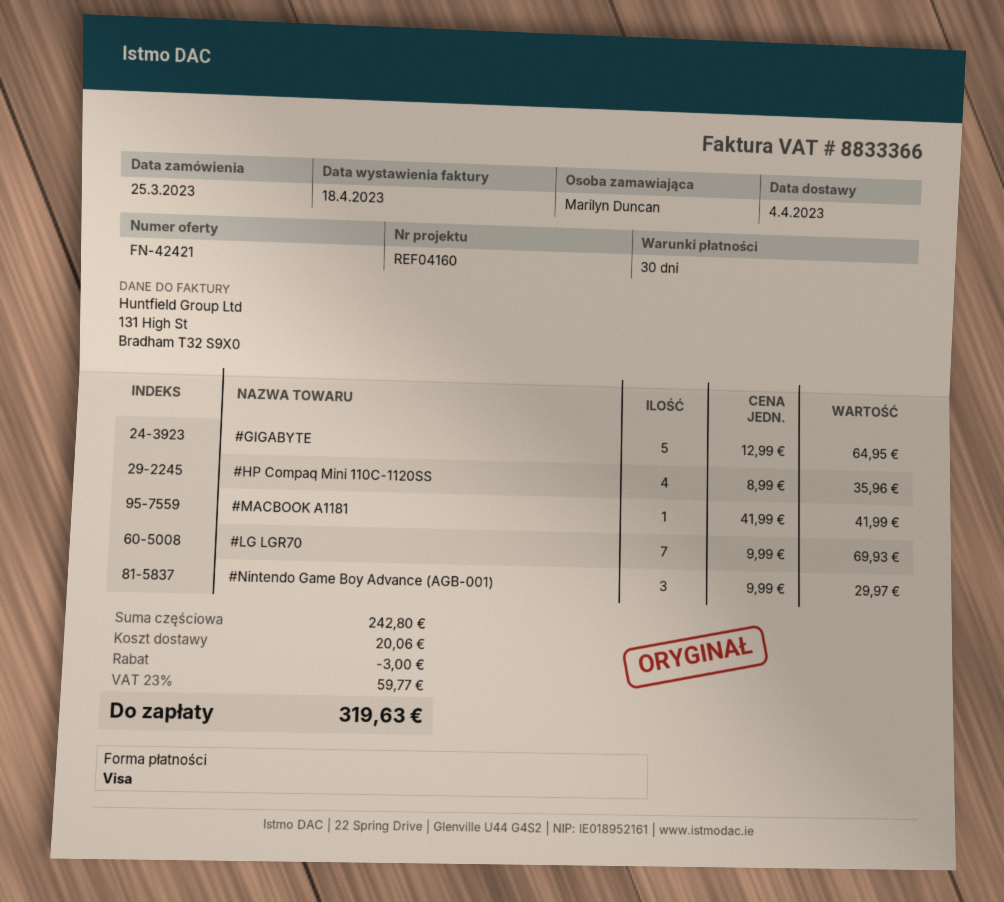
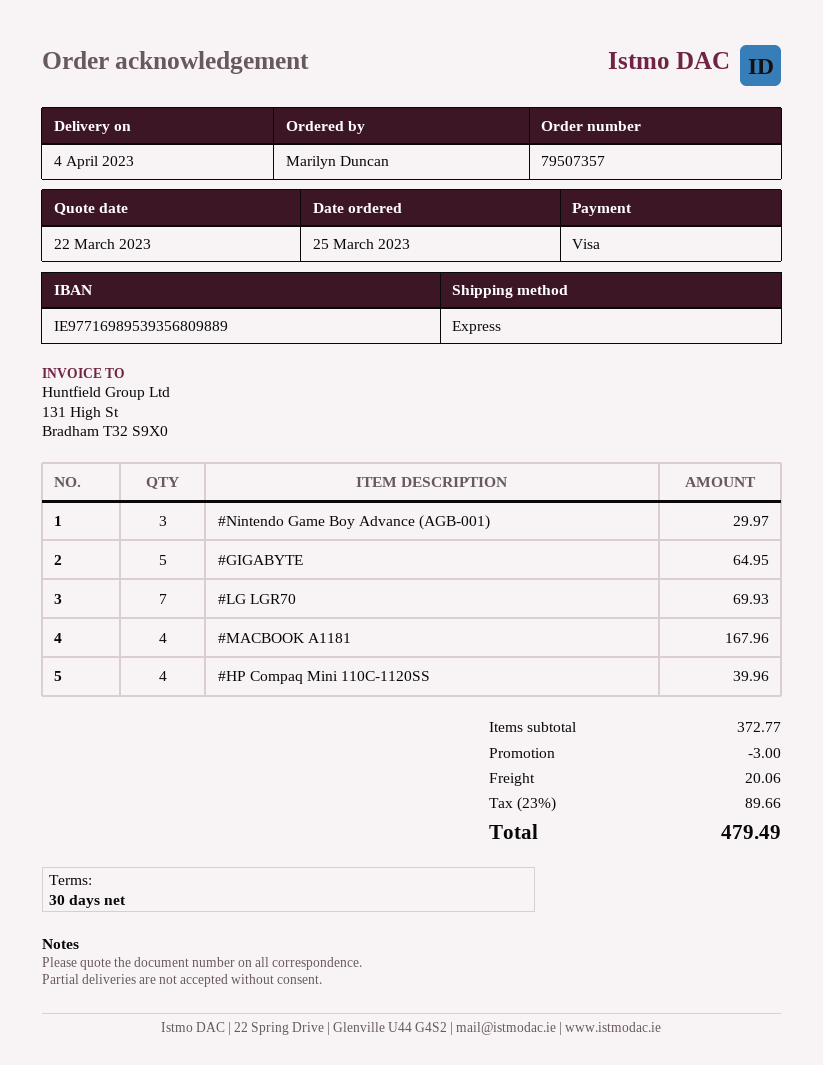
#HP Compaq Mini 110C-1120SS: 4 for 35.96 -> 4 for 39.96
#MACBOOK A1181: 1 for 41.99 -> 4 for 167.96
subtotal: 242.80 -> 372.77
tax: 23% = 59.77 -> 23% = 89.66
total: 319.63 -> 479.49

